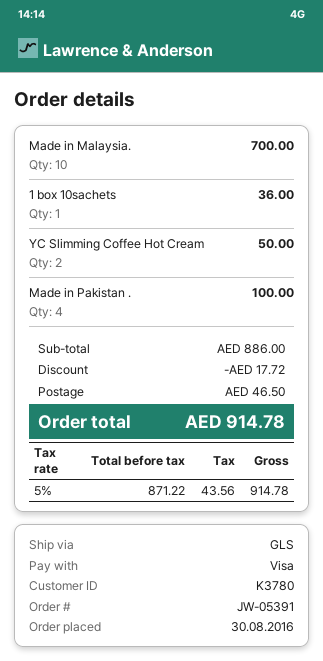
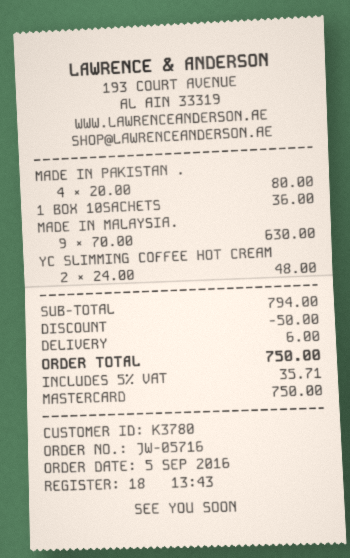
order number: JW-05391 -> JW-05716
order date: 2016-08-30 -> 2016-09-05
payment method: Visa -> Mastercard
Made in Malaysia.: 10 for 700.00 -> 9 for 630.00
YC Slimming Coffee Hot Cream: 2 for 50.00 -> 2 for 48.00
Made in Pakistan .: 4 for 100.00 -> 4 for 80.00
subtotal: 886.00 -> 794.00
discount: 17.72 -> 50.00
shipping: 46.50 -> 6.00
tax: 5% = 43.56 -> 5% = 35.71
total: 914.78 -> 750.00

